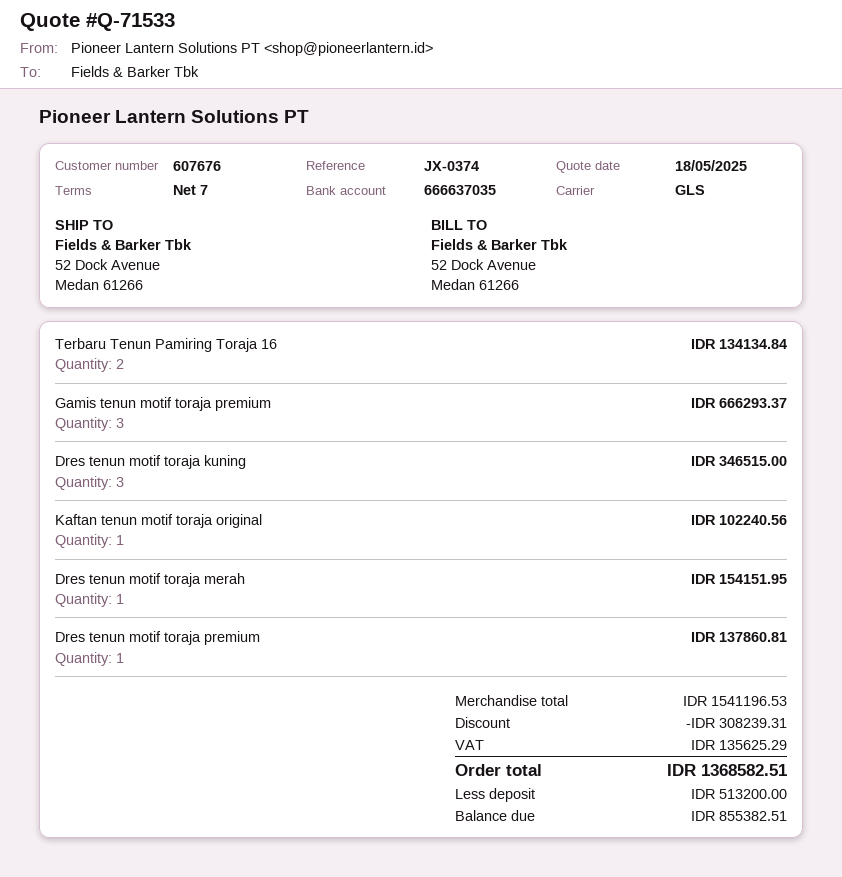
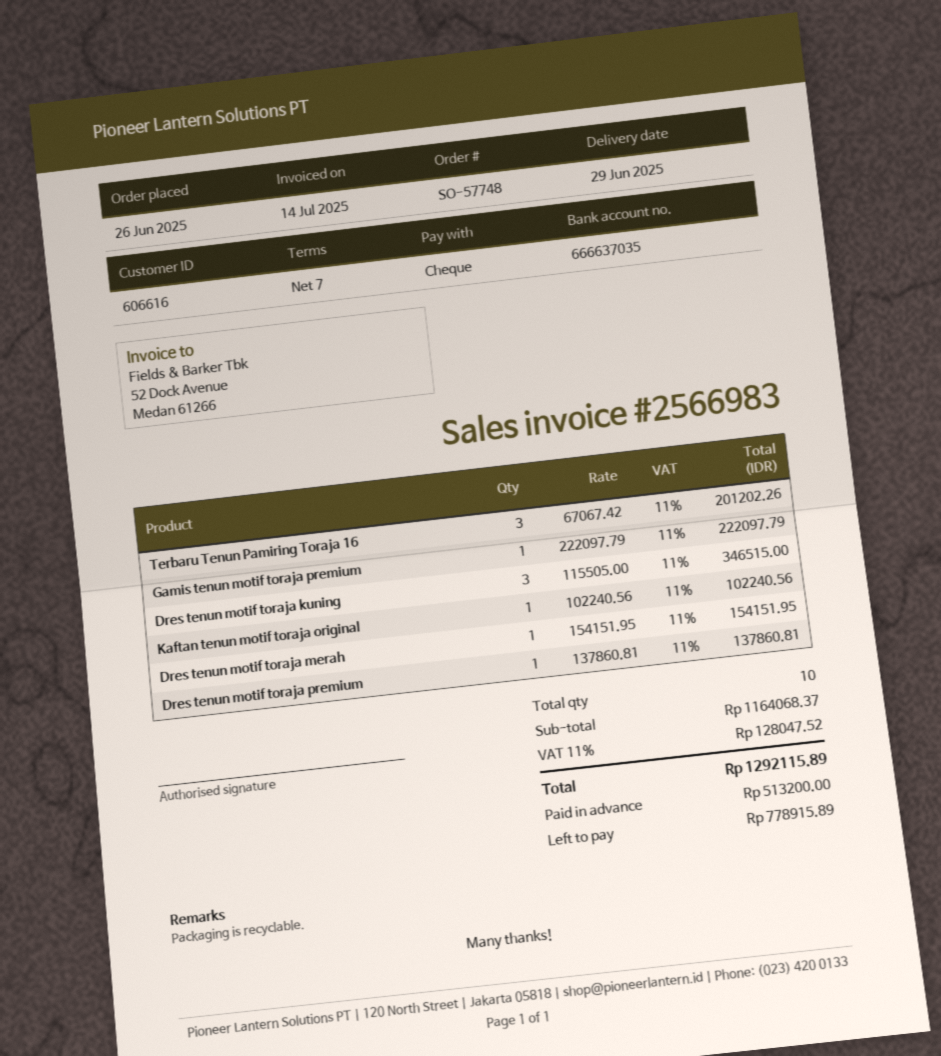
customer number: 607676 -> 606616
Terbaru Tenun Pamiring Toraja 16: 2 for 134134.84 -> 3 for 201202.26
Gamis tenun motif toraja premium: 3 for 666293.37 -> 1 for 222097.79
subtotal: 1541196.53 -> 1164068.37
discount: 308239.31 -> none
tax: 135625.29 -> 128047.52
total: 1368582.51 -> 1292115.89
balance: 855382.51 -> 778915.89

